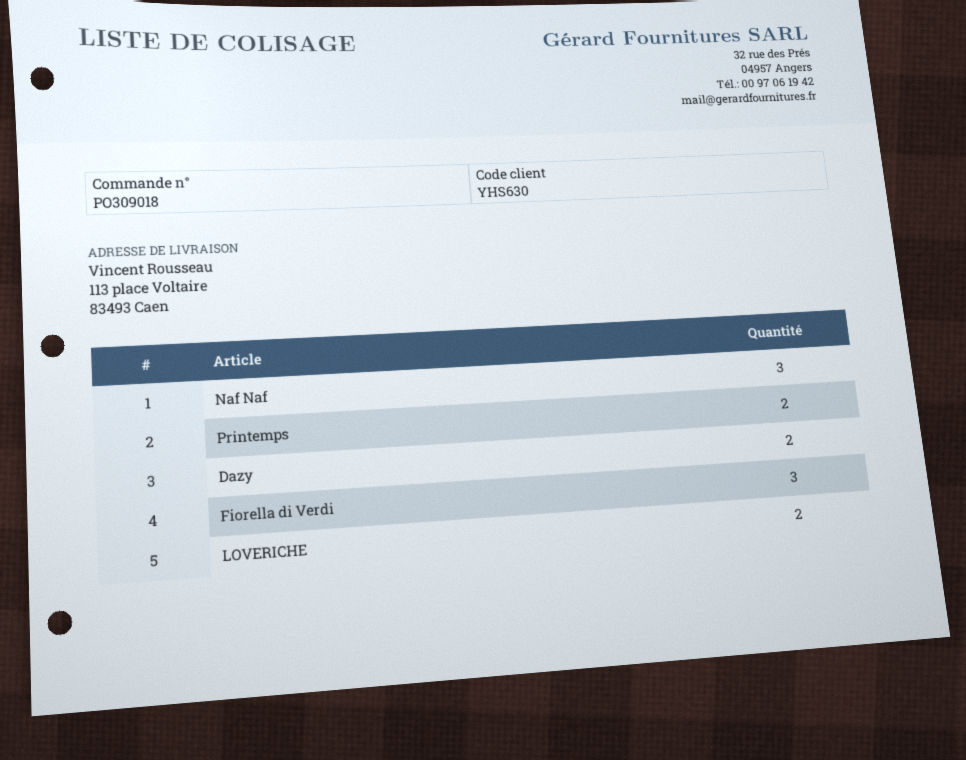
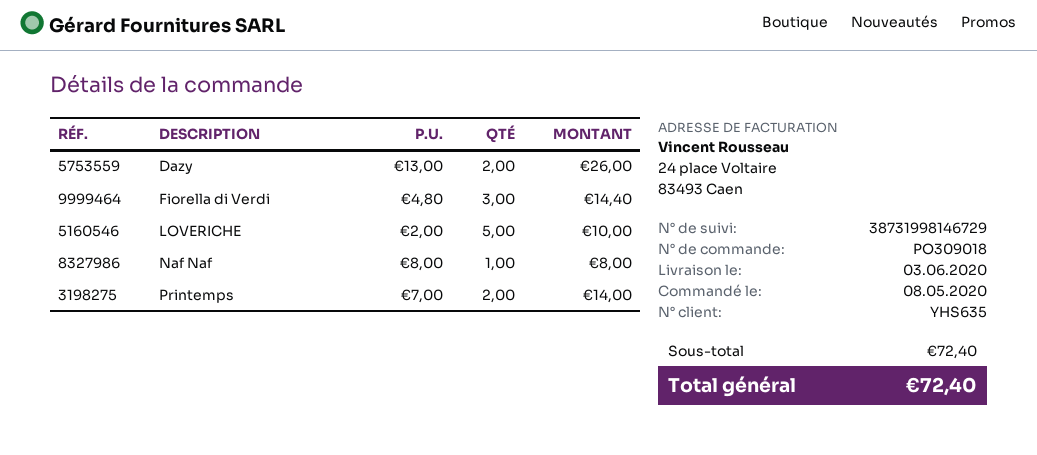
customer number: YHS630 -> YHS635
Naf Naf: 3 -> 1
LOVERICHE: 2 -> 5

